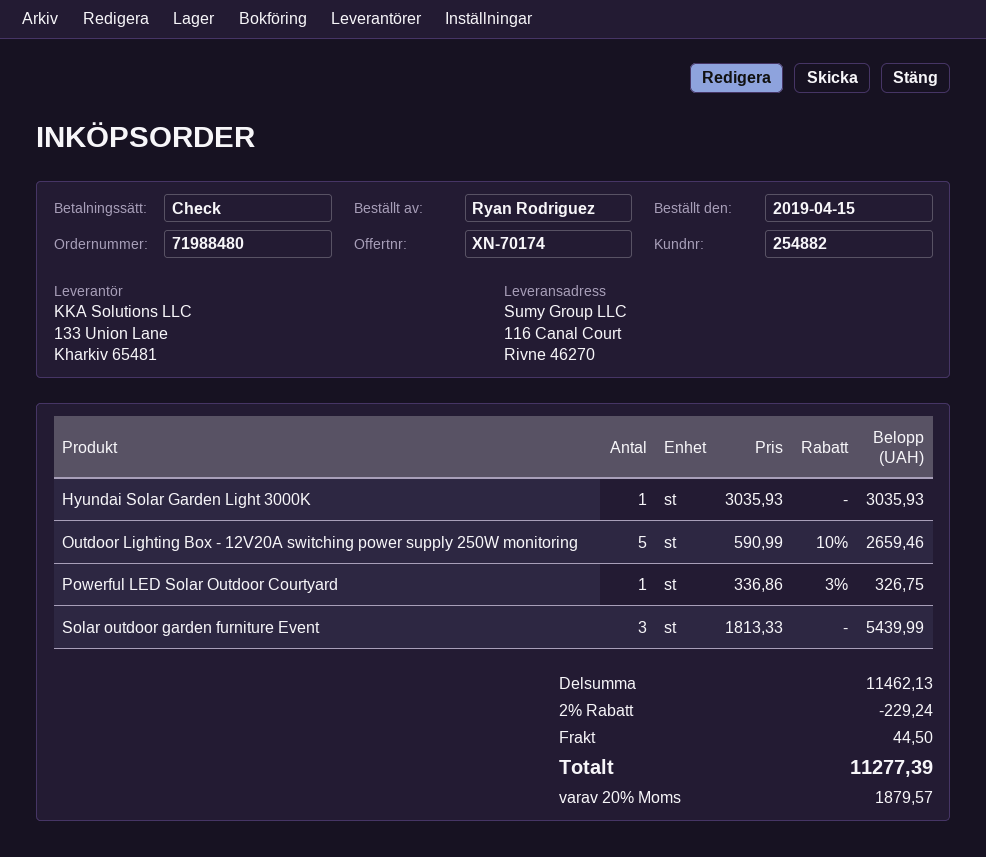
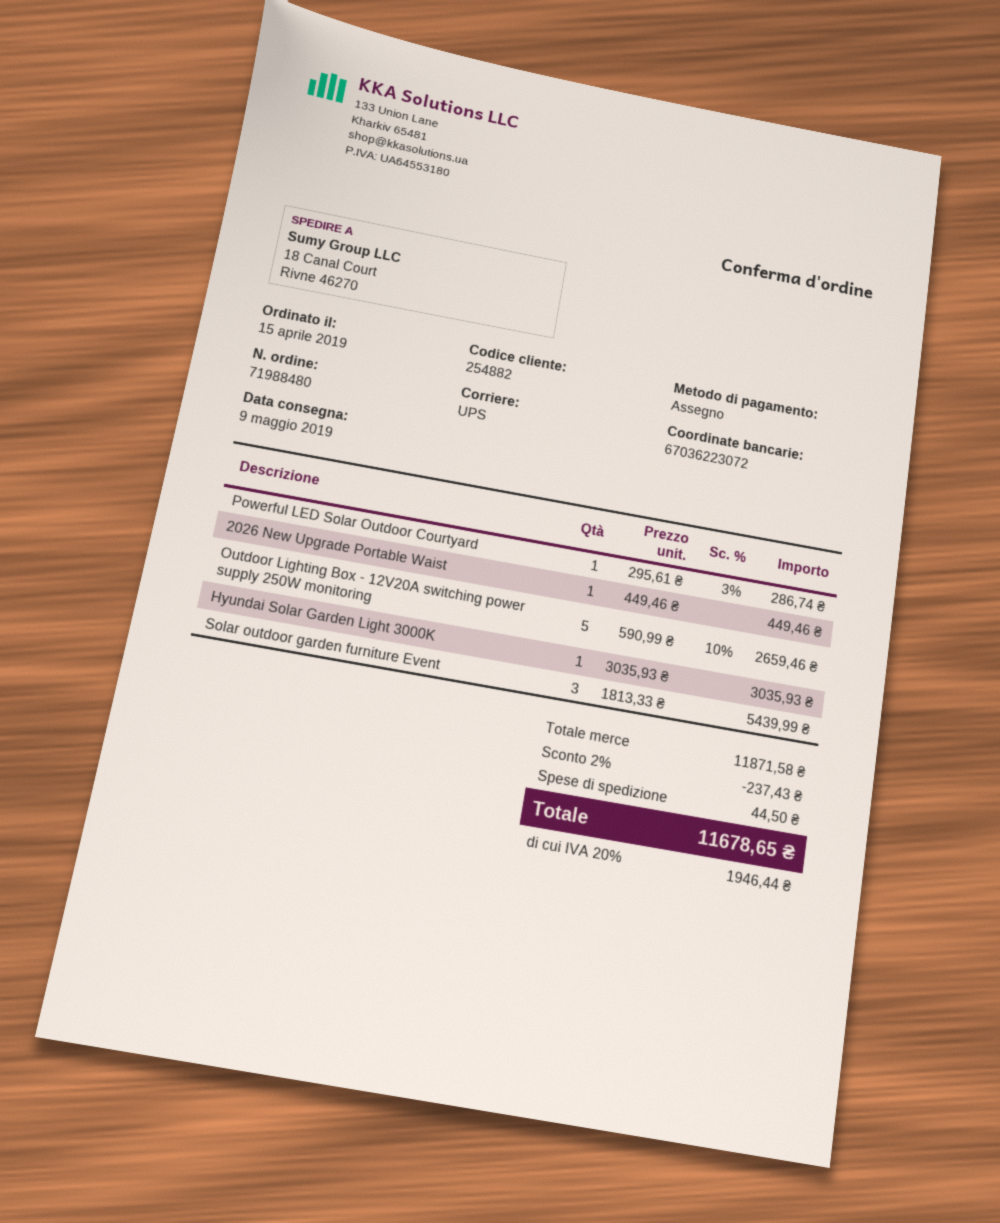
ship to: 116 Canal Court, Rivne 46270 -> 18 Canal Court, Rivne 46270
Powerful LED Solar Outdoor Courtyard: 1 x 336.86 - 3% = 326.75 -> 1 x 295.61 - 3% = 286.74
2026 New Upgrade Portable Waist: none -> 1 x 449.46 = 449.46
subtotal: 11462.13 -> 11871.58
discount: 2% = 229.24 -> 2% = 237.43
tax: 20% = 1879.57 -> 20% = 1946.44
total: 11277.39 -> 11678.65

